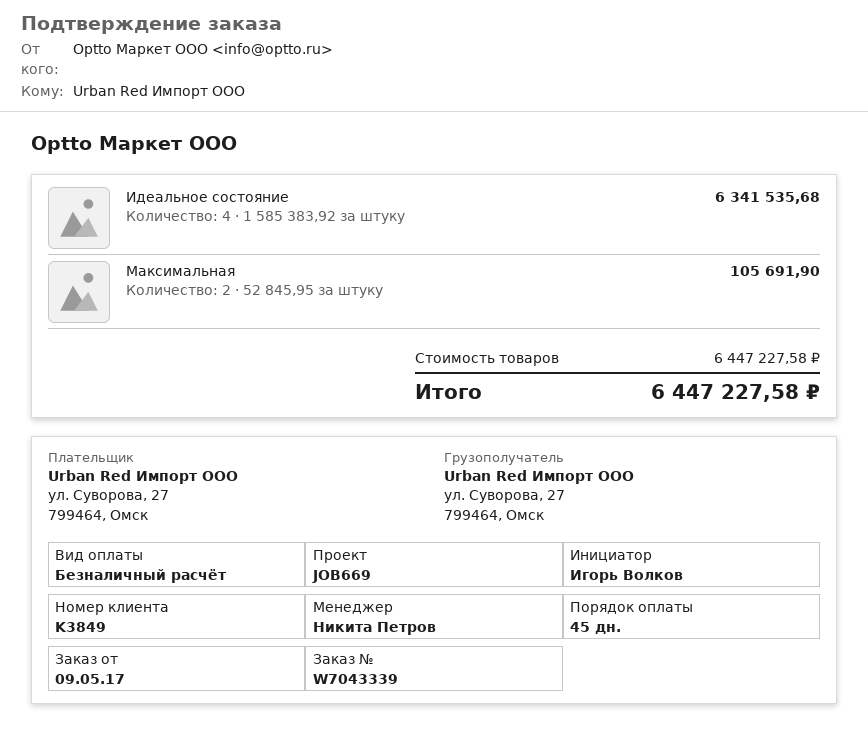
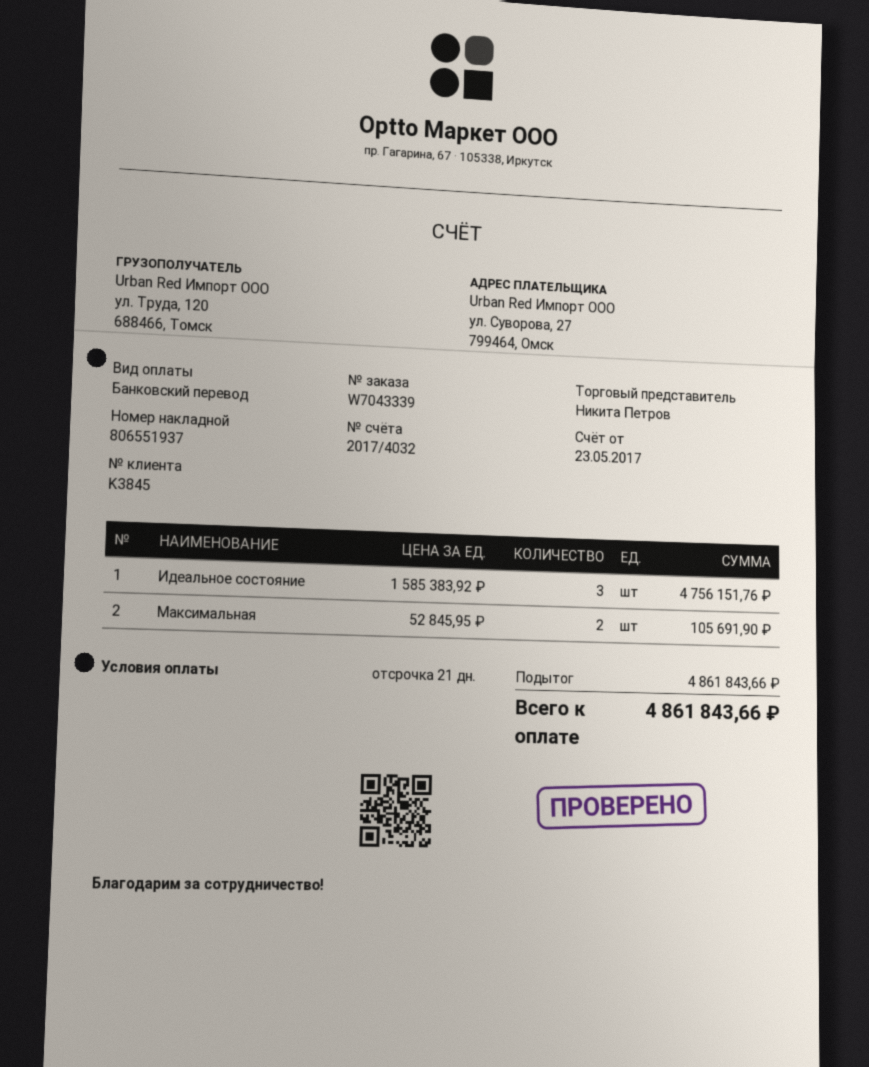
payment terms: 45 days -> 21 days
customer number: K3849 -> K3845
ship to: ул. Суворова, 27, 799464, Омск -> ул. Труда, 120, 688466, Томск
Идеальное состояние: 4 x 1585383.92 = 6341535.68 -> 3 x 1585383.92 = 4756151.76
subtotal: 6447227.58 -> 4861843.66
total: 6447227.58 -> 4861843.66

